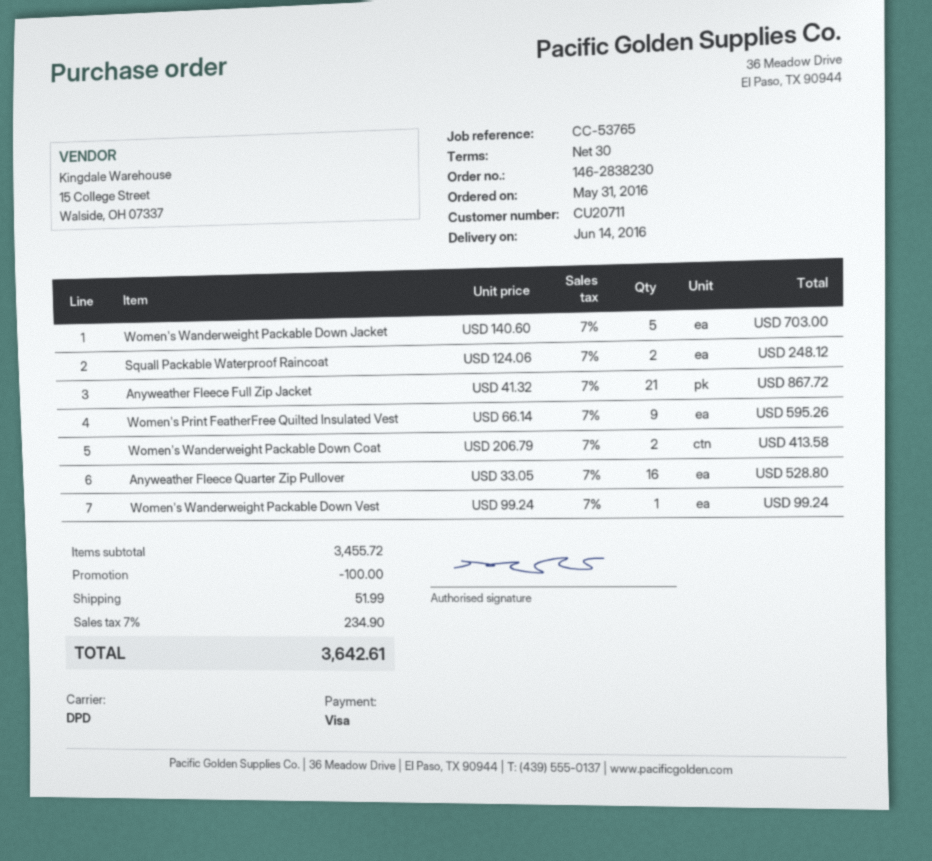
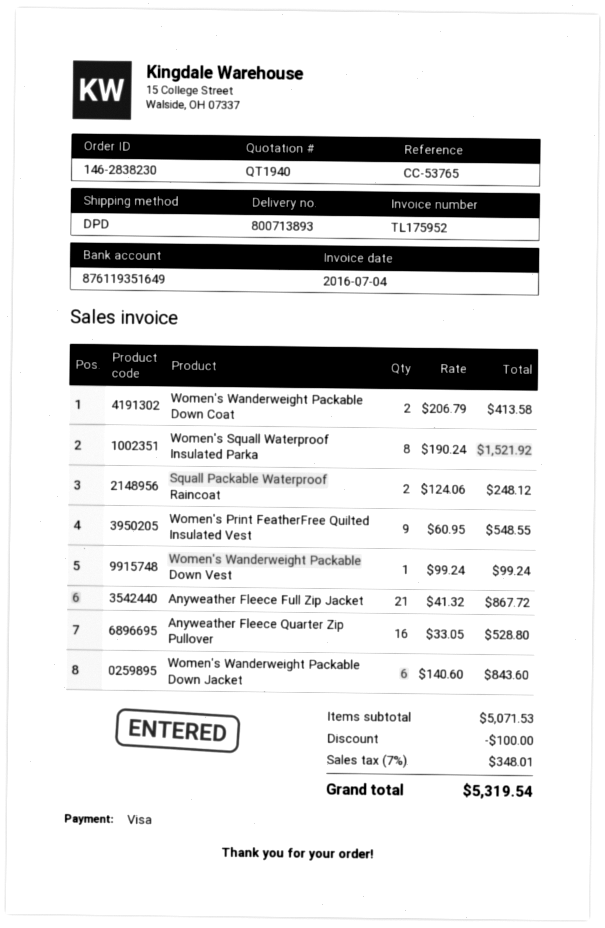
Women's Wanderweight Packable Down Jacket: 5 x 140.60 = 703.00 -> 6 x 140.60 = 843.60
Women's Print FeatherFree Quilted Insulated Vest: 9 x 66.14 = 595.26 -> 9 x 60.95 = 548.55
Women's Squall Waterproof Insulated Parka: none -> 8 x 190.24 = 1521.92
subtotal: 3455.72 -> 5071.53
shipping: 51.99 -> none
tax: 7% = 234.90 -> 7% = 348.01
total: 3642.61 -> 5319.54

